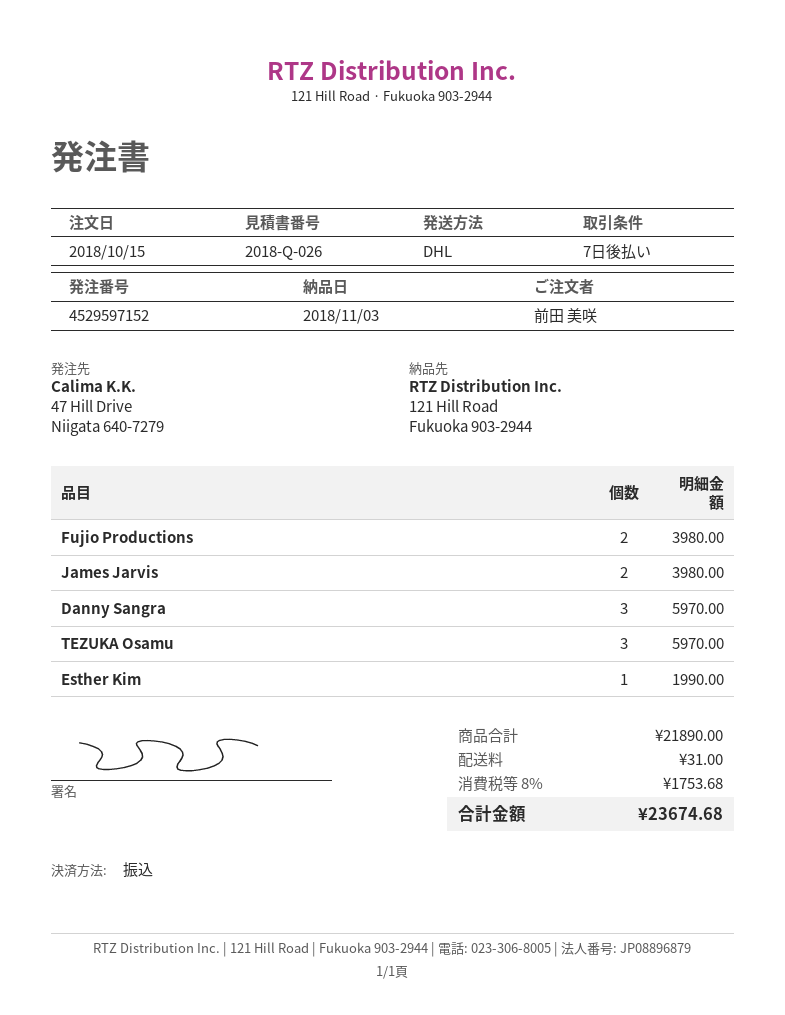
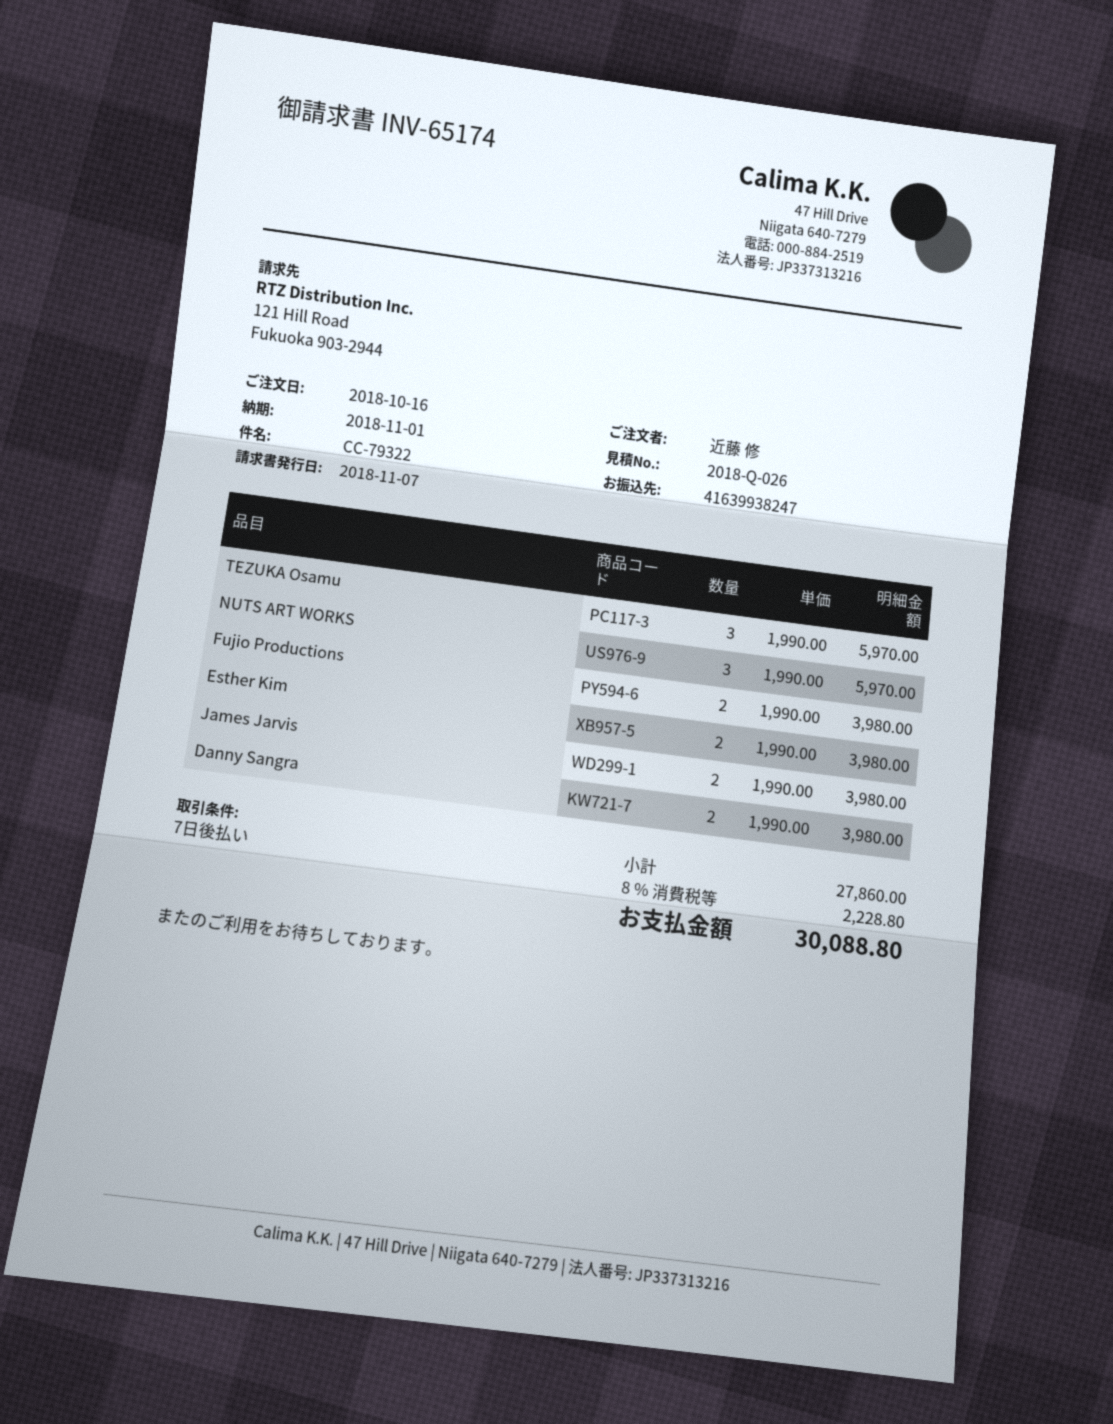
order date: 2018-10-15 -> 2018-10-16
delivery date: 2018-11-03 -> 2018-11-01
ordered by: 前田 美咲 -> 近藤 修
Danny Sangra: 3 for 5970.00 -> 2 for 3980.00
Esther Kim: 1 for 1990.00 -> 2 for 3980.00
NUTS ART WORKS: none -> 3 for 5970.00
subtotal: 21890.00 -> 27860.00
shipping: 31.00 -> none
tax: 8% = 1753.68 -> 8% = 2228.80
total: 23674.68 -> 30088.80

